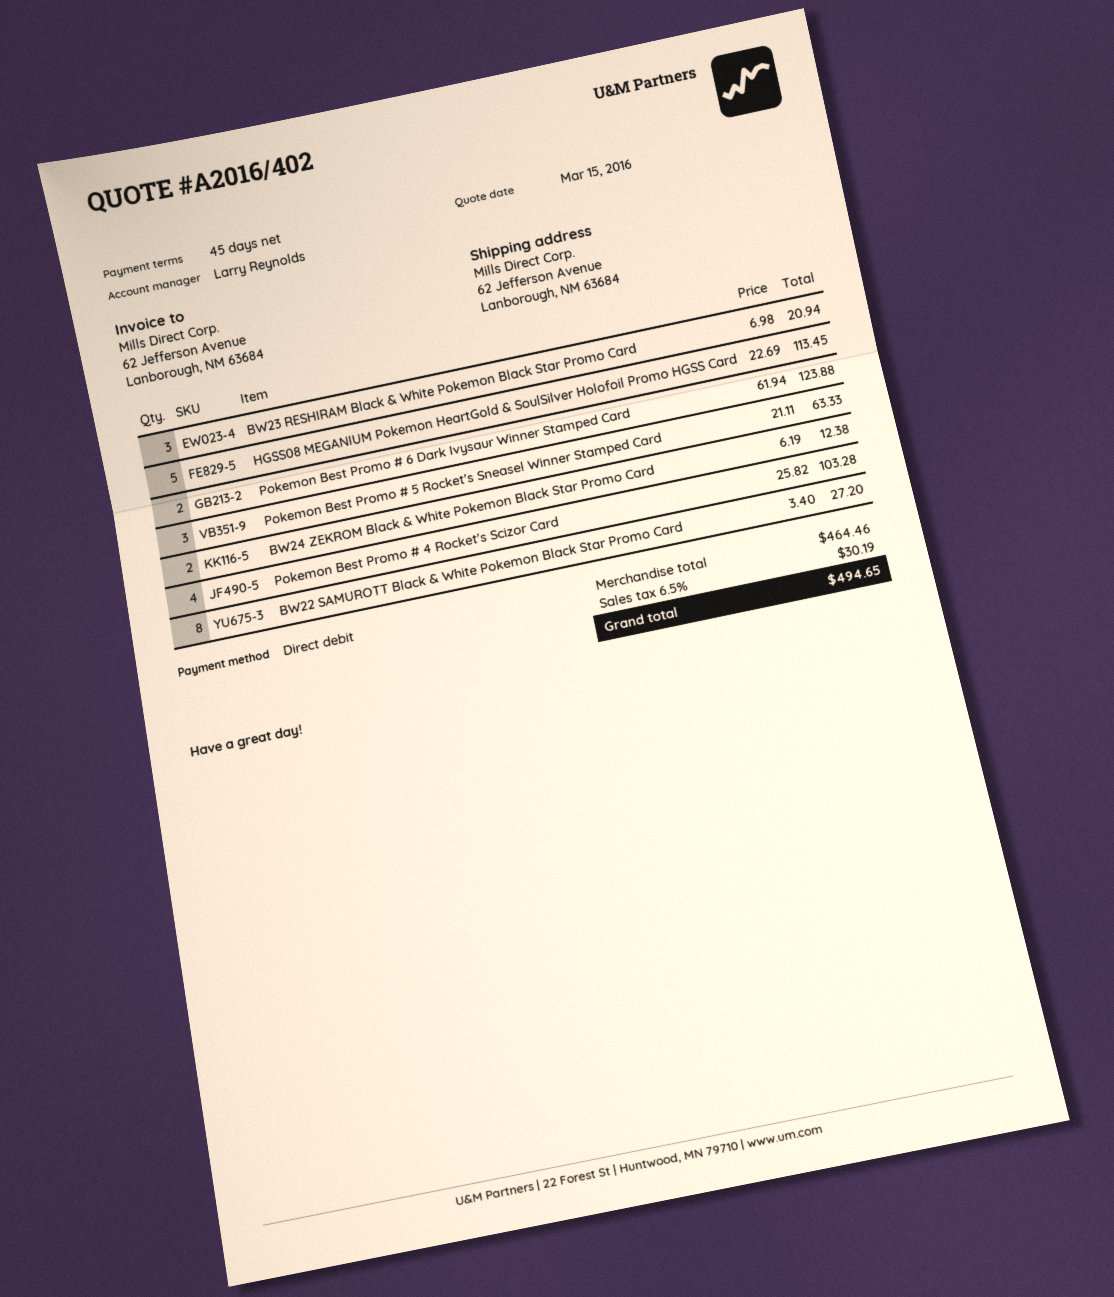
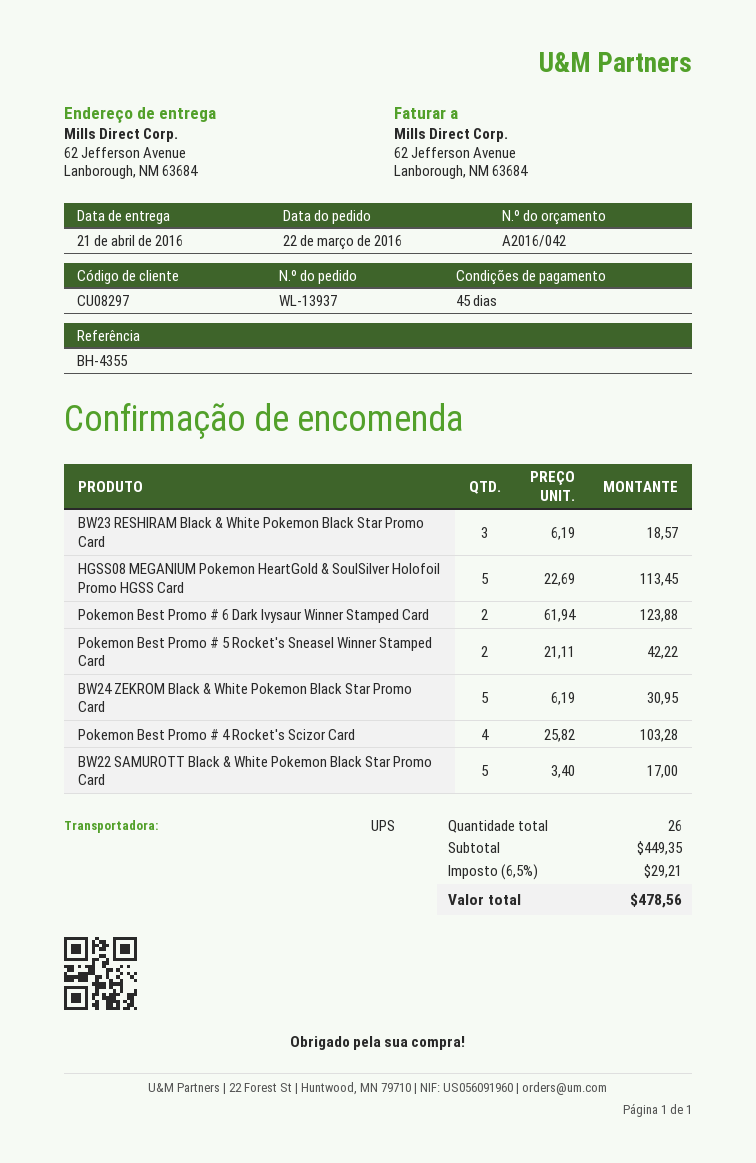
quote number: A2016/402 -> A2016/042
BW23 RESHIRAM Black & White Pokemon Black Star Promo Card: 3 x 6.98 = 20.94 -> 3 x 6.19 = 18.57
Pokemon Best Promo # 5 Rocket's Sneasel Winner Stamped Card: 3 x 21.11 = 63.33 -> 2 x 21.11 = 42.22
BW24 ZEKROM Black & White Pokemon Black Star Promo Card: 2 x 6.19 = 12.38 -> 5 x 6.19 = 30.95
BW22 SAMUROTT Black & White Pokemon Black Star Promo Card: 8 x 3.40 = 27.20 -> 5 x 3.40 = 17.00
subtotal: 464.46 -> 449.35
tax: 6.5% = 30.19 -> 6.5% = 29.21
total: 494.65 -> 478.56

